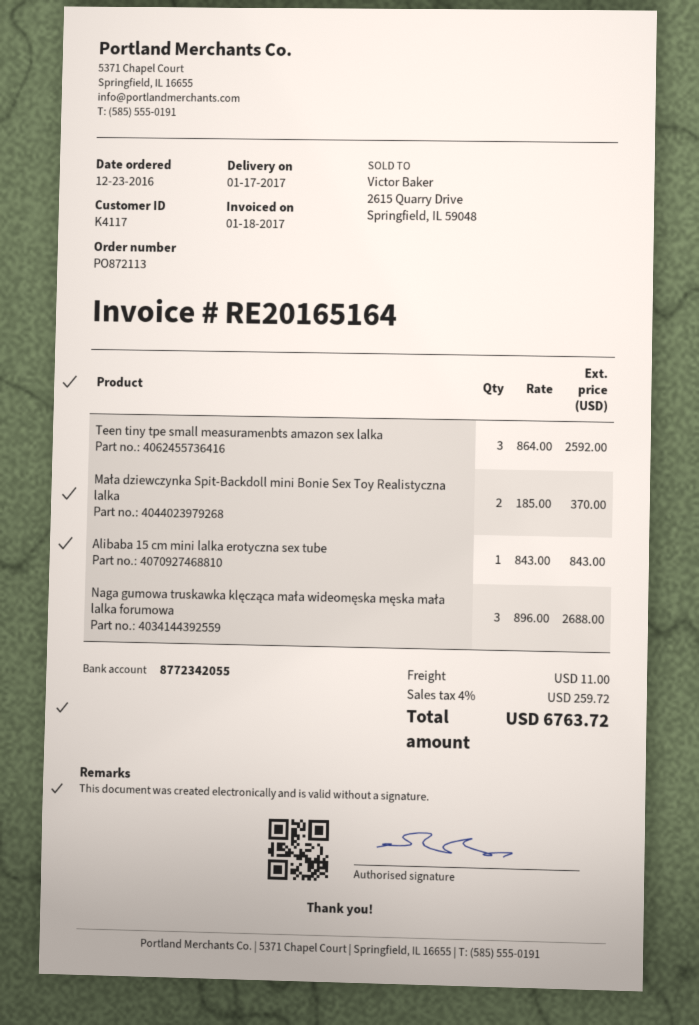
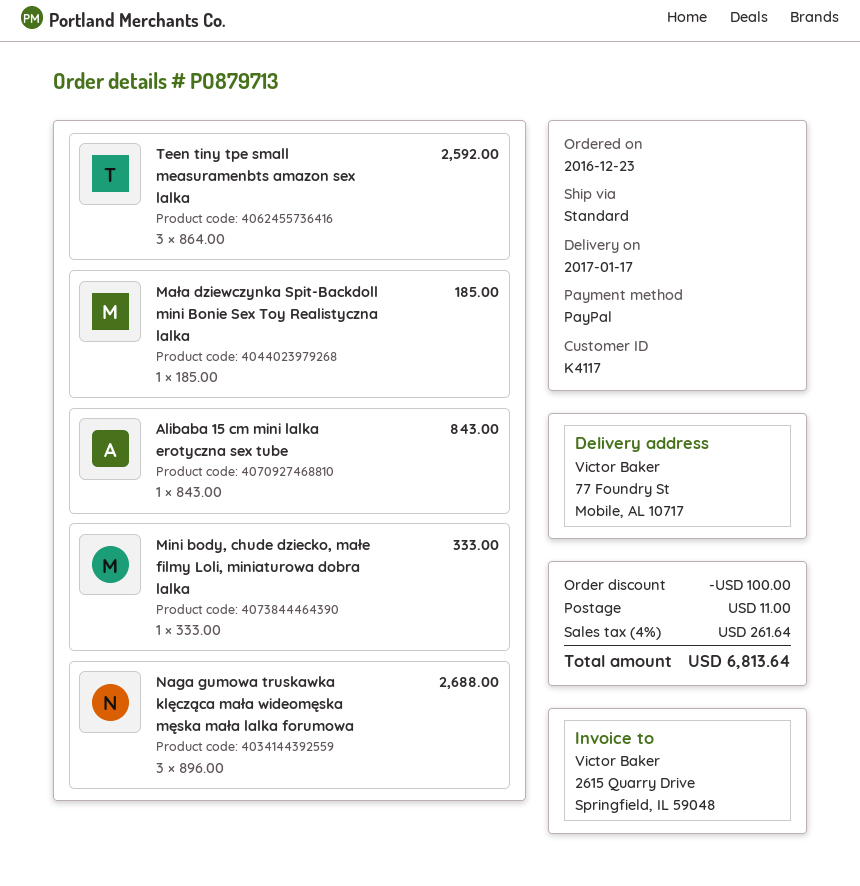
order number: PO872113 -> PO879713
Mała dziewczynka Spit-Backdoll mini Bonie Sex Toy Realistyczna lalka: 2 x 185.00 = 370.00 -> 1 x 185.00 = 185.00
Mini body, chude dziecko, małe filmy Loli, miniaturowa dobra lalka: none -> 1 x 333.00 = 333.00
discount: none -> 100.00
tax: 4% = 259.72 -> 4% = 261.64
total: 6763.72 -> 6813.64

